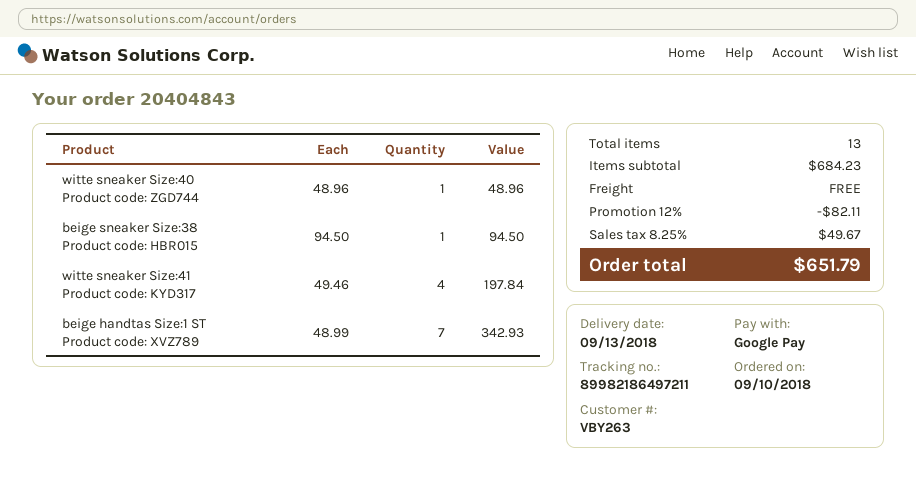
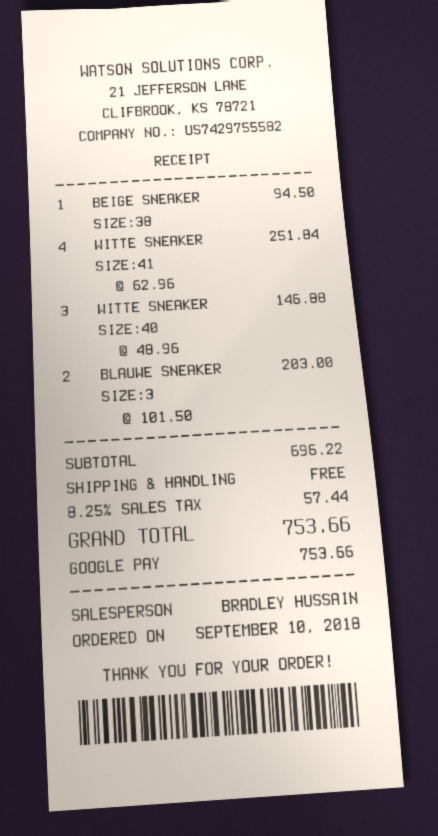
witte sneaker Size:40: 1 x 48.96 = 48.96 -> 3 x 48.96 = 146.88
witte sneaker Size:41: 4 x 49.46 = 197.84 -> 4 x 62.96 = 251.84
beige handtas Size:1 ST: 7 x 48.99 = 342.93 -> none
BLAUWE SNEAKER SIZE:3: none -> 2 x 101.50 = 203.00
subtotal: 684.23 -> 696.22
discount: 12% = 82.11 -> none
tax: 8.25% = 49.67 -> 8.25% = 57.44
total: 651.79 -> 753.66

